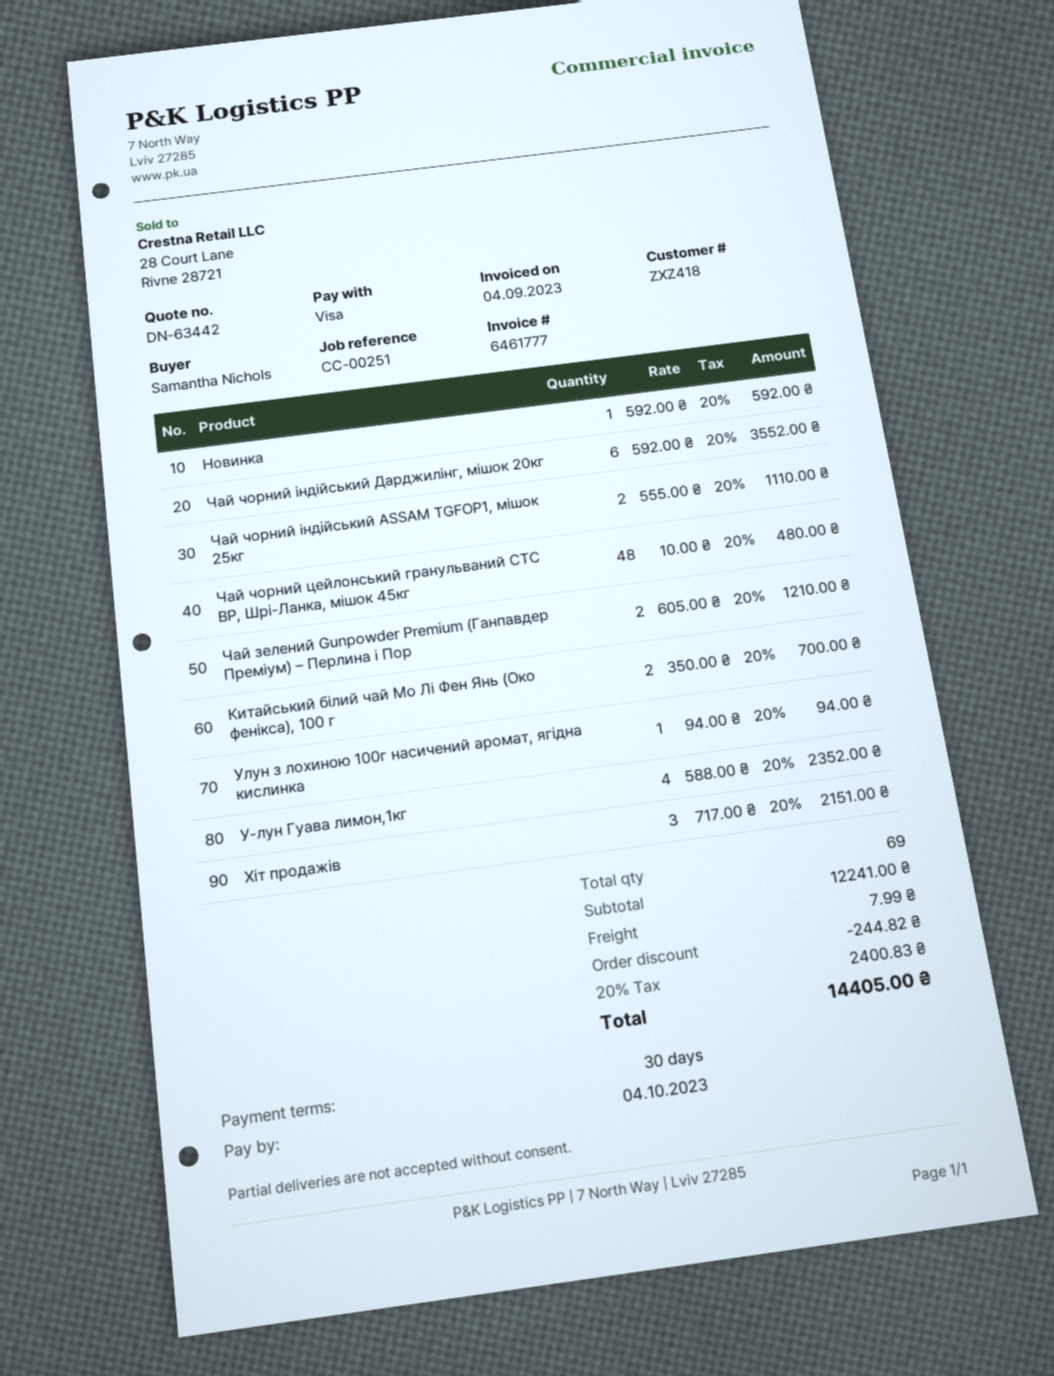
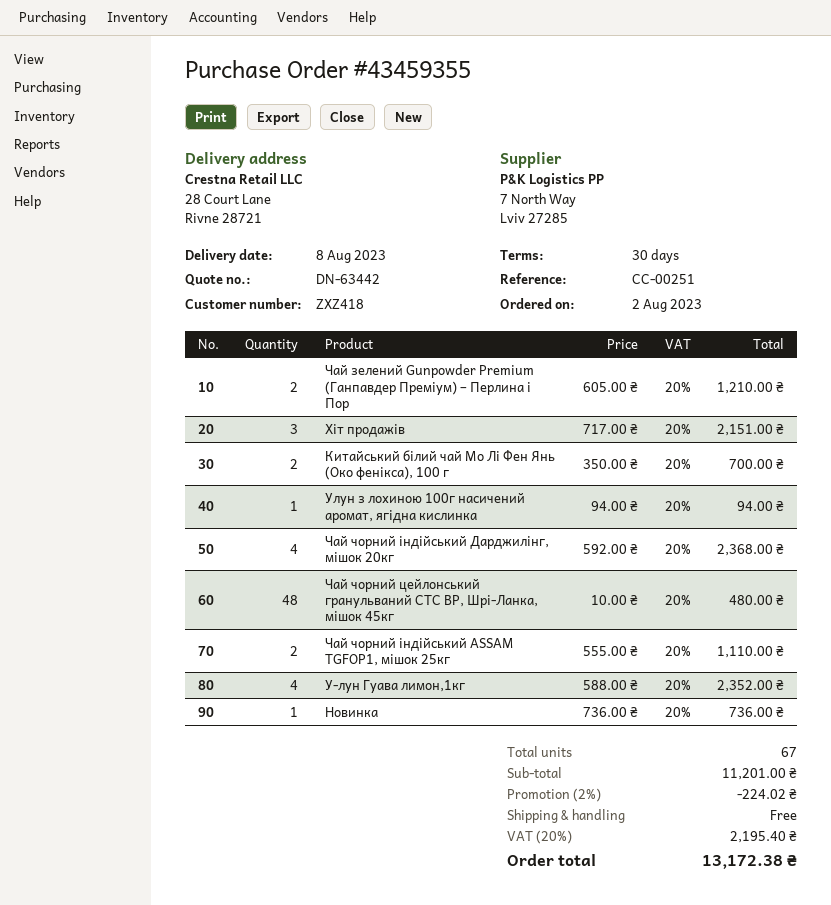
Новинка: 1 x 592.00 = 592.00 -> 1 x 736.00 = 736.00
Чай чорний індійський Дарджилінг, мішок 20кг: 6 x 592.00 = 3552.00 -> 4 x 592.00 = 2368.00
total quantity: 69 -> 67
subtotal: 12241.00 -> 11201.00
discount: 244.82 -> 224.02
shipping: 7.99 -> 0.00
tax: 20% = 2400.83 -> 20% = 2195.40
total: 14405.00 -> 13172.38

